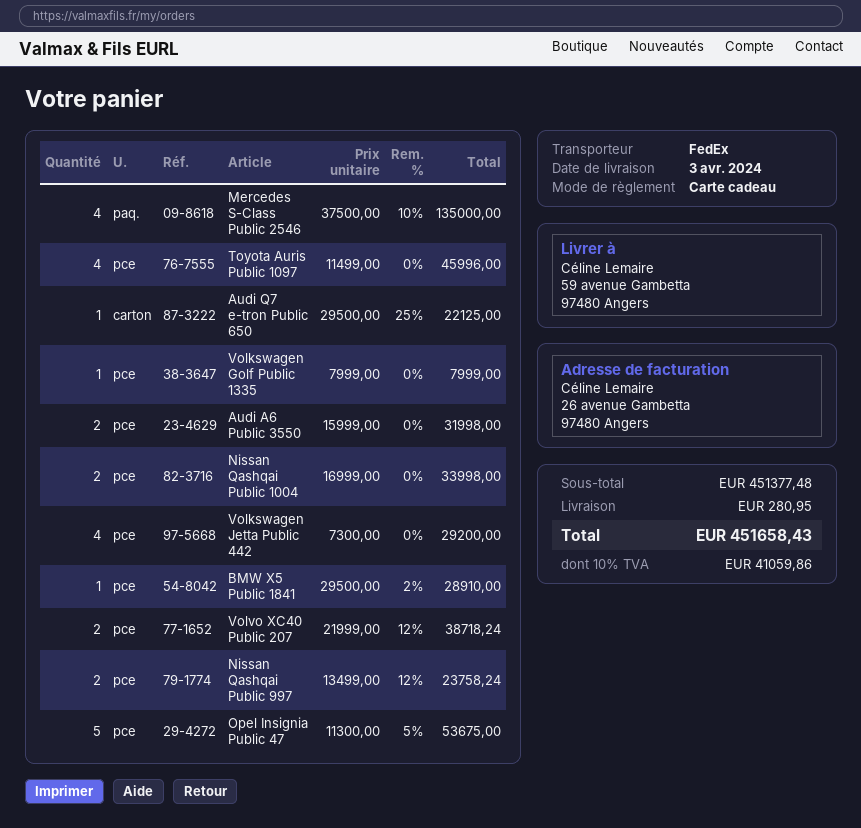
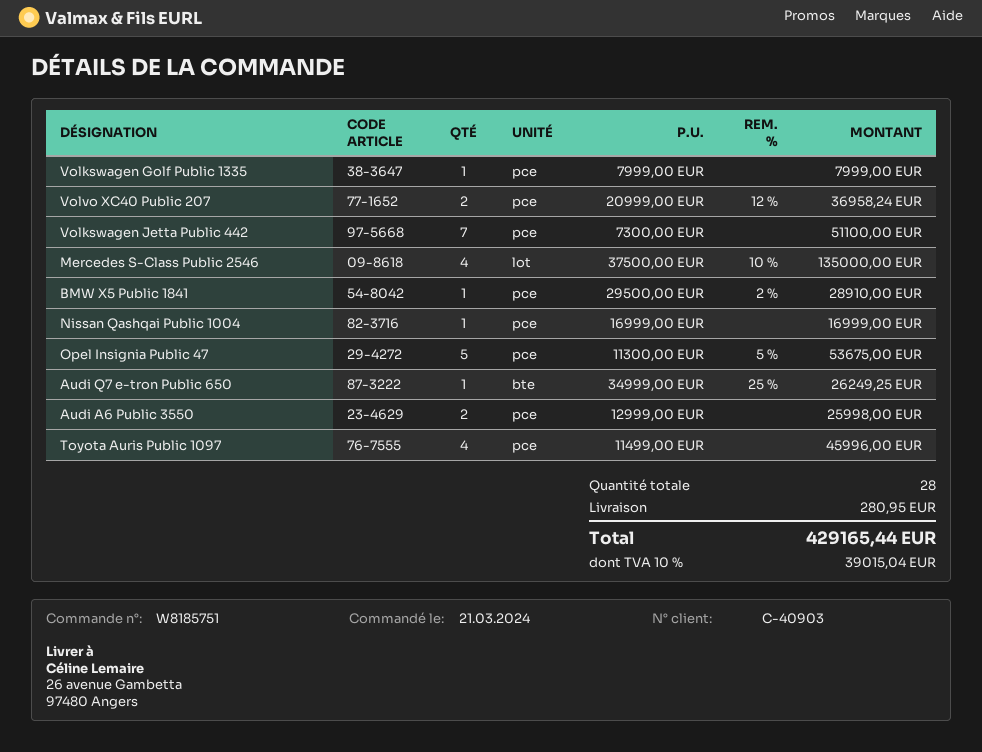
ship to: 59 avenue Gambetta, 97480 Angers -> 26 avenue Gambetta, 97480 Angers
Audi Q7 e-tron Public 650: 1 x 29500.00 - 25% = 22125.00 -> 1 x 34999.00 - 25% = 26249.25
Audi A6 Public 3550: 2 x 15999.00 = 31998.00 -> 2 x 12999.00 = 25998.00
Nissan Qashqai Public 1004: 2 x 16999.00 = 33998.00 -> 1 x 16999.00 = 16999.00
Volkswagen Jetta Public 442: 4 x 7300.00 = 29200.00 -> 7 x 7300.00 = 51100.00
Volvo XC40 Public 207: 2 x 21999.00 - 12% = 38718.24 -> 2 x 20999.00 - 12% = 36958.24
Nissan Qashqai Public 997: 2 x 13499.00 - 12% = 23758.24 -> none
tax: 10% = 41059.86 -> 10% = 39015.04
total: 451658.43 -> 429165.44

